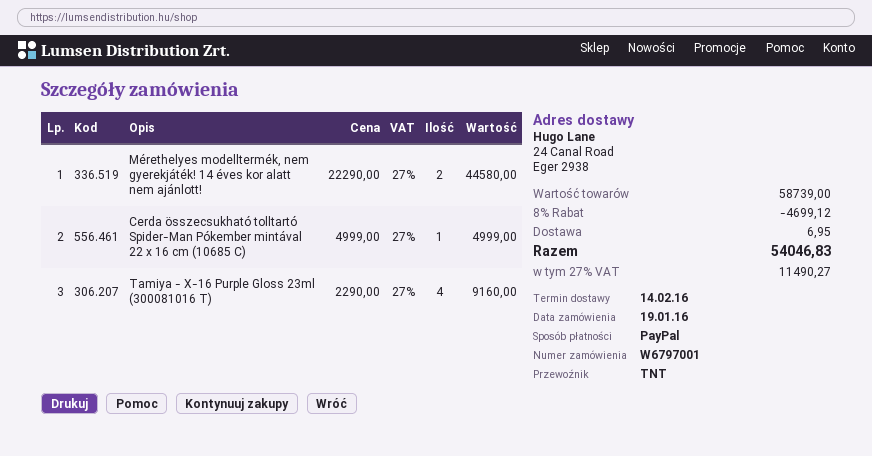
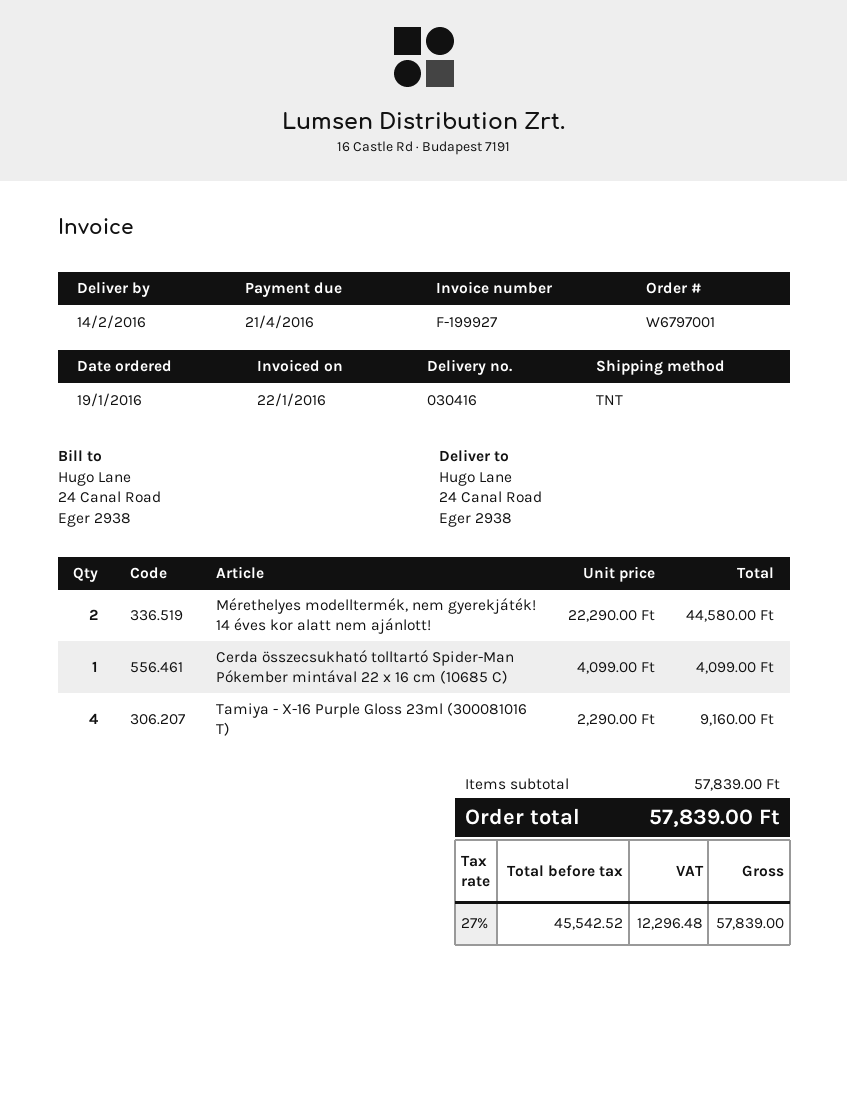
Cerda összecsukható tolltartó Spider-Man Pókember mintával 22 x 16 cm (10685 C): 1 x 4999.00 = 4999.00 -> 1 x 4099.00 = 4099.00
subtotal: 58739.00 -> 57839.00
discount: 8% = 4699.12 -> none
shipping: 6.95 -> none
tax: 27% = 11490.27 -> 27% = 12296.48
total: 54046.83 -> 57839.00

